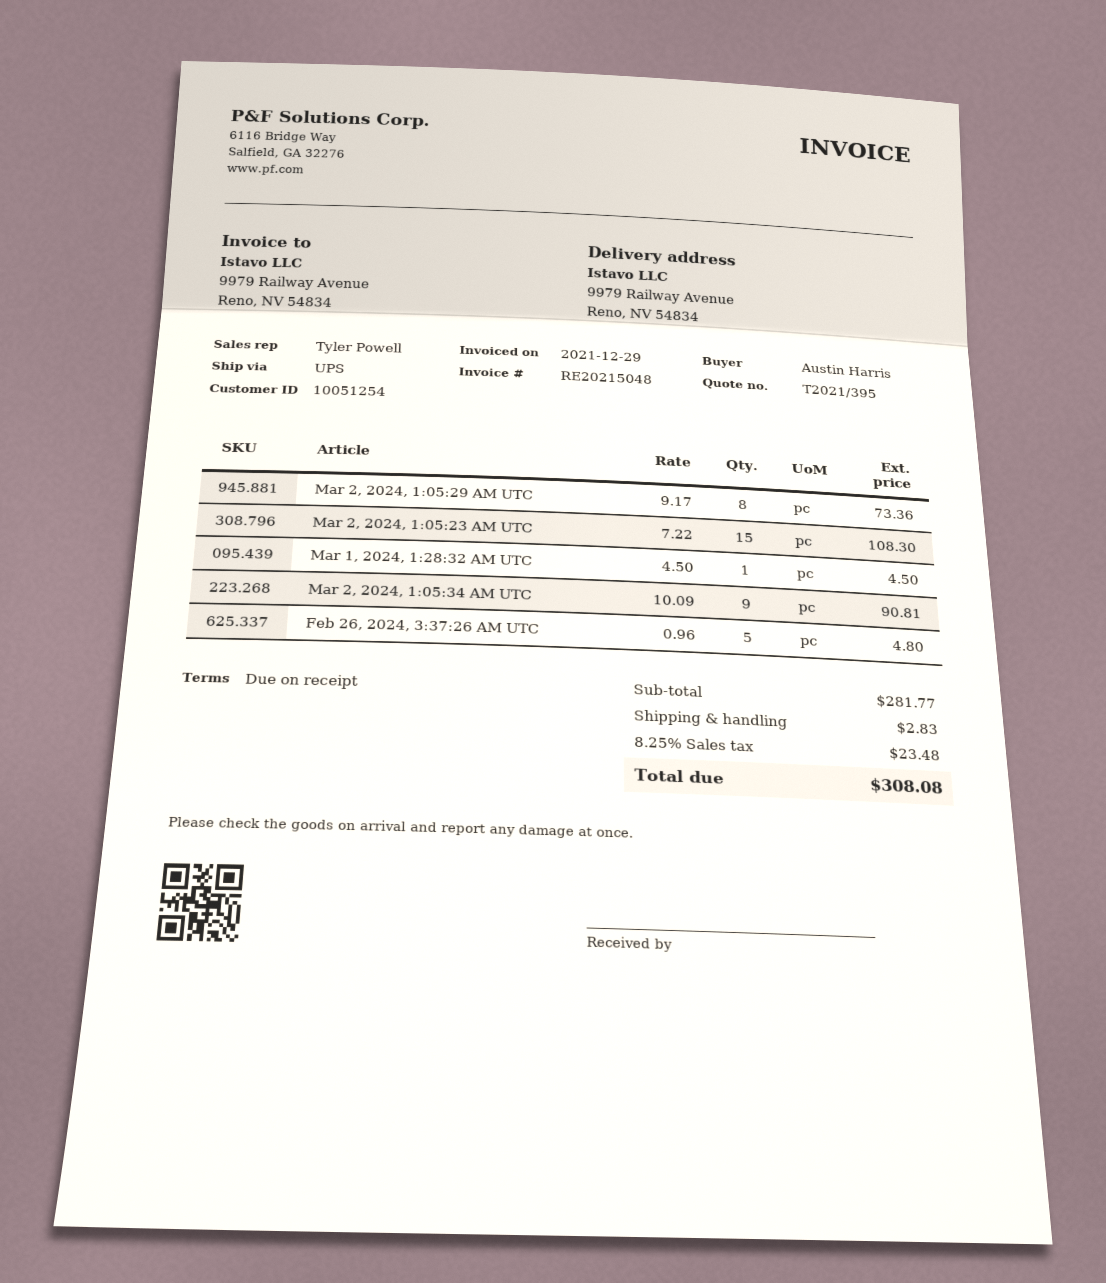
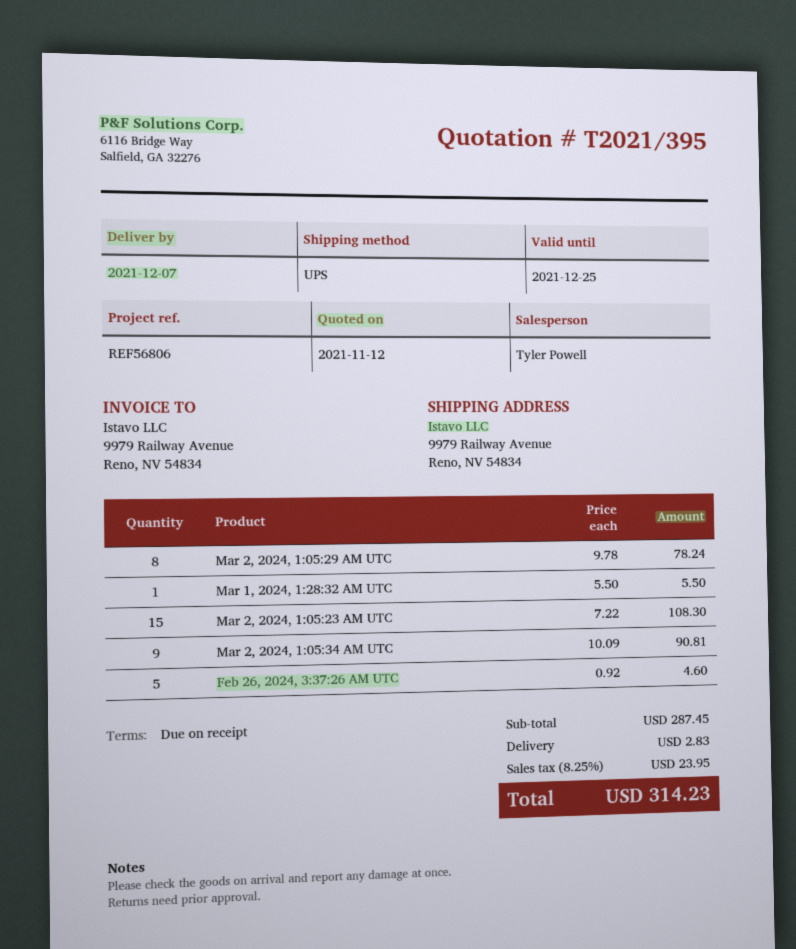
Mar 2, 2024, 1:05:29 AM UTC: 8 x 9.17 = 73.36 -> 8 x 9.78 = 78.24
Mar 1, 2024, 1:28:32 AM UTC: 1 x 4.50 = 4.50 -> 1 x 5.50 = 5.50
Feb 26, 2024, 3:37:26 AM UTC: 5 x 0.96 = 4.80 -> 5 x 0.92 = 4.60
subtotal: 281.77 -> 287.45
tax: 8.25% = 23.48 -> 8.25% = 23.95
total: 308.08 -> 314.23

